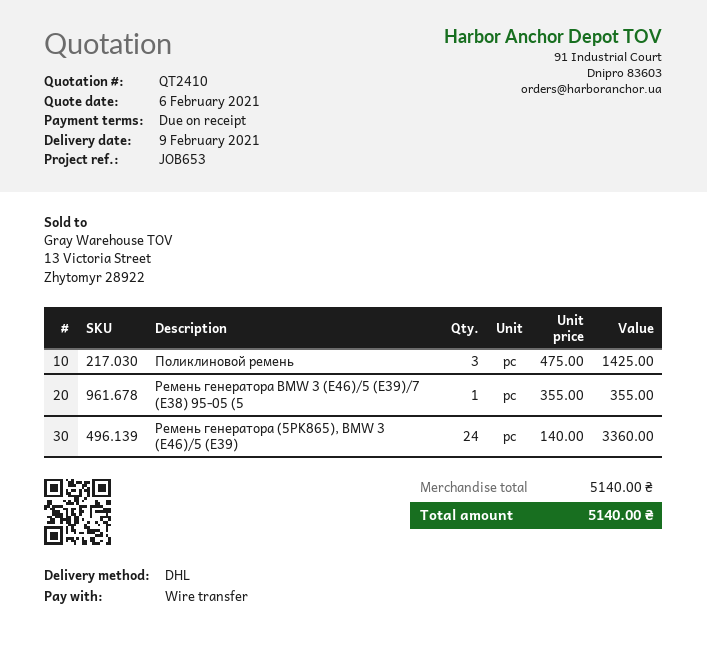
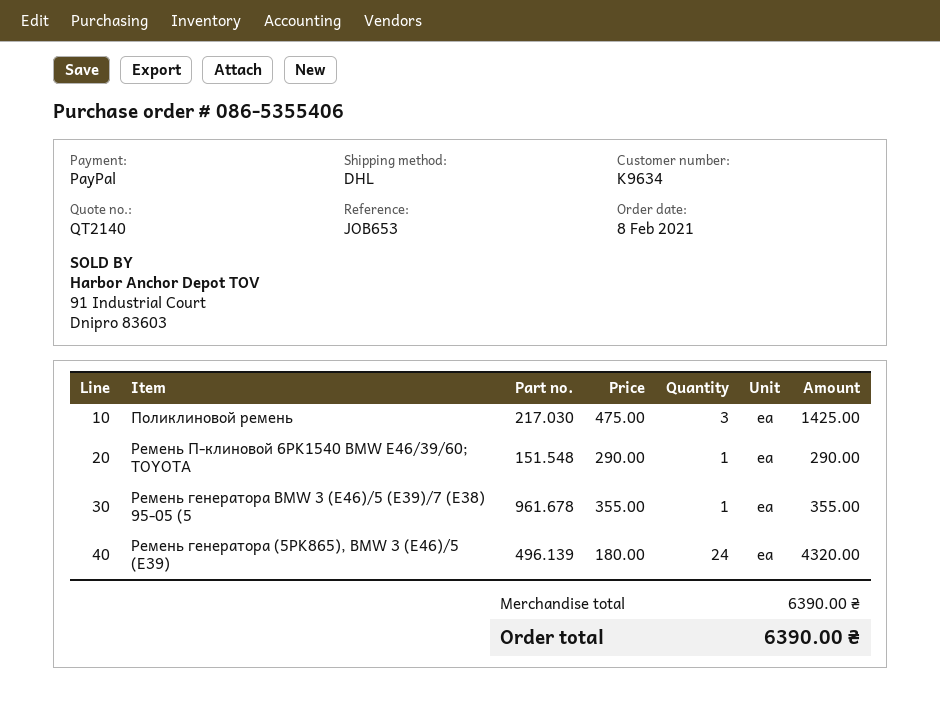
quote number: QT2410 -> QT2140
payment method: bank transfer -> PayPal
Ремень генератора (5PK865), BMW 3 (E46)/5 (E39): 24 x 140.00 = 3360.00 -> 24 x 180.00 = 4320.00
Ремень П-клиновой 6PK1540 BMW E46/39/60; TOYOTA: none -> 1 x 290.00 = 290.00
subtotal: 5140.00 -> 6390.00
total: 5140.00 -> 6390.00

